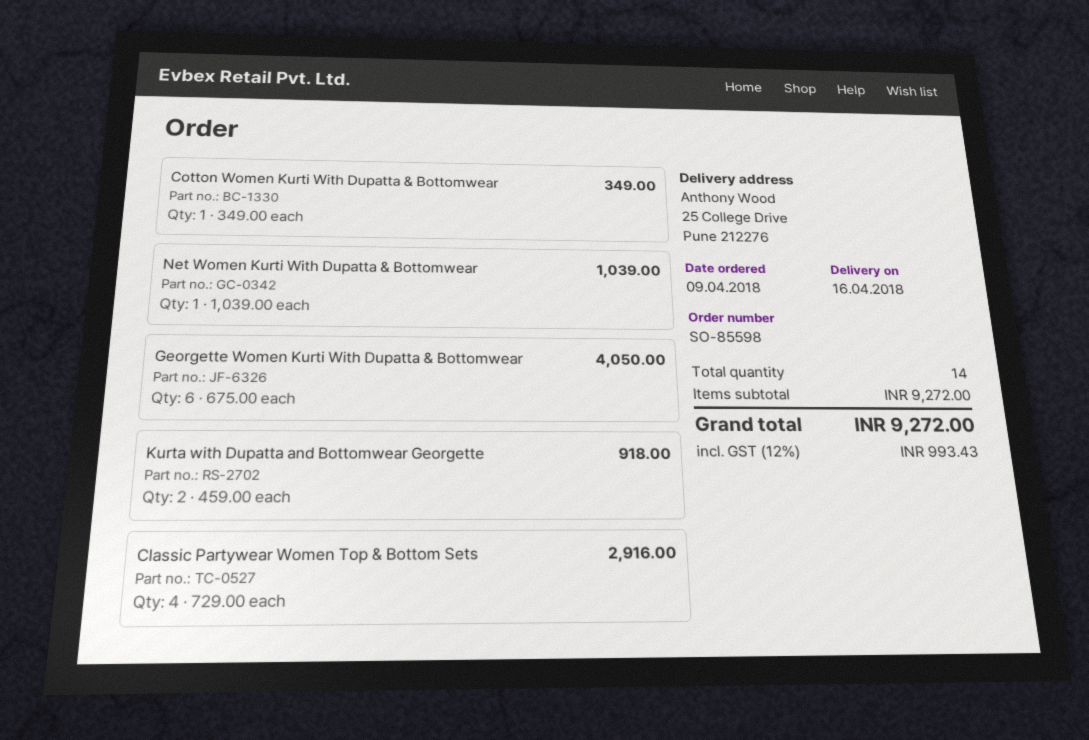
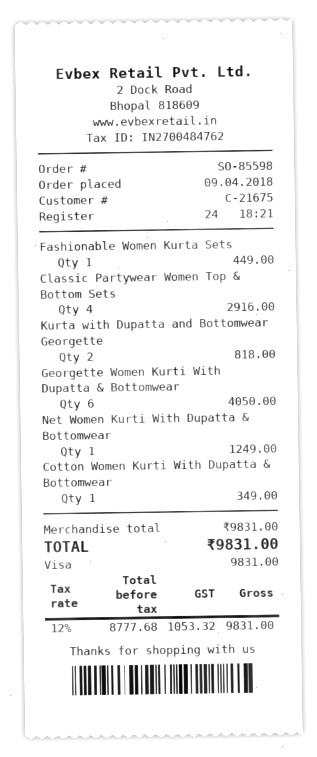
Net Women Kurti With Dupatta & Bottomwear: 1 for 1039.00 -> 1 for 1249.00
Kurta with Dupatta and Bottomwear Georgette: 2 for 918.00 -> 2 for 818.00
Fashionable Women Kurta Sets: none -> 1 for 449.00
subtotal: 9272.00 -> 9831.00
tax: 12% = 993.43 -> 12% = 1053.32
total: 9272.00 -> 9831.00

